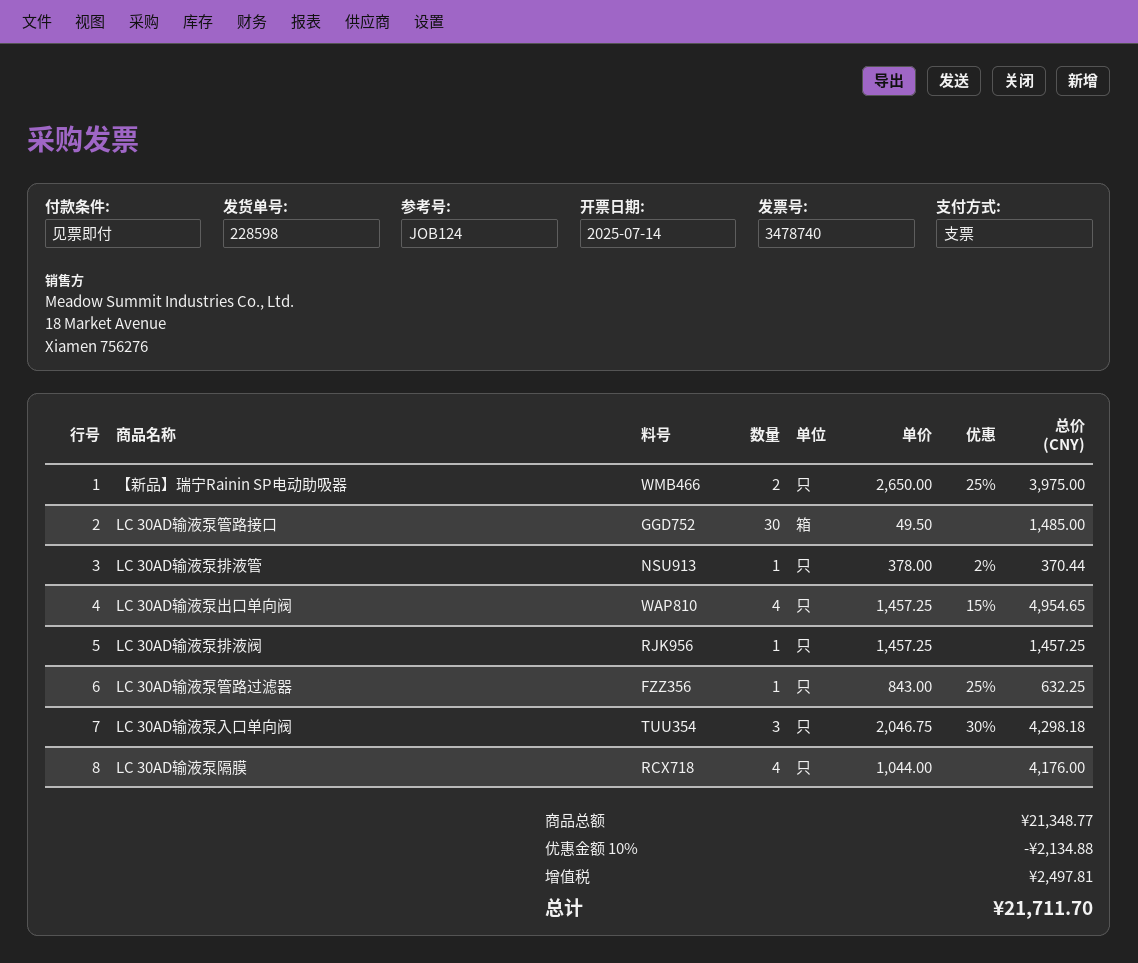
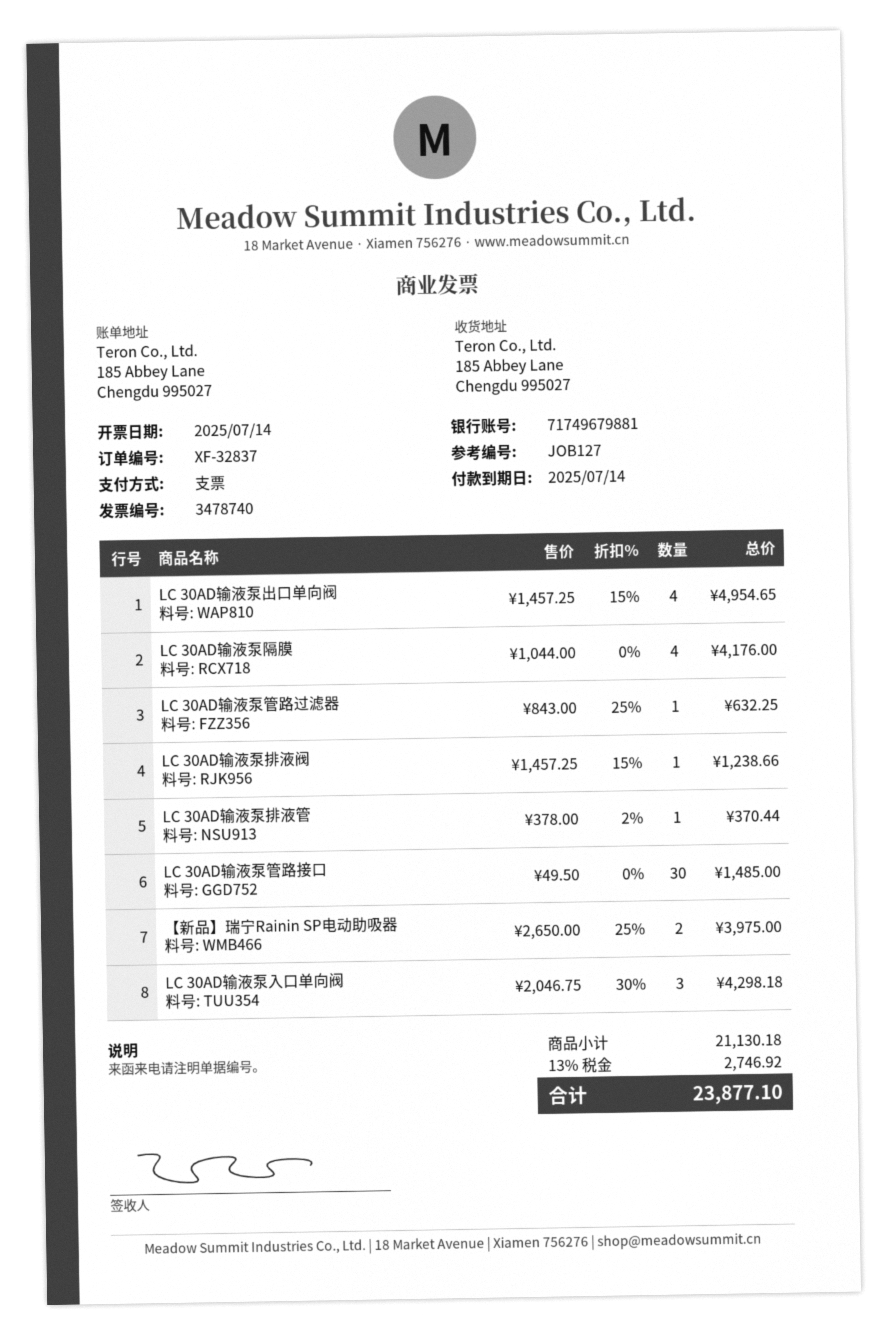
reference: JOB124 -> JOB127
LC 30AD输液泵排液阀: 1 x 1457.25 = 1457.25 -> 1 x 1457.25 - 15% = 1238.66
subtotal: 21348.77 -> 21130.18
discount: 10% = 2134.88 -> none
tax: 2497.81 -> 2746.92
total: 21711.70 -> 23877.10

